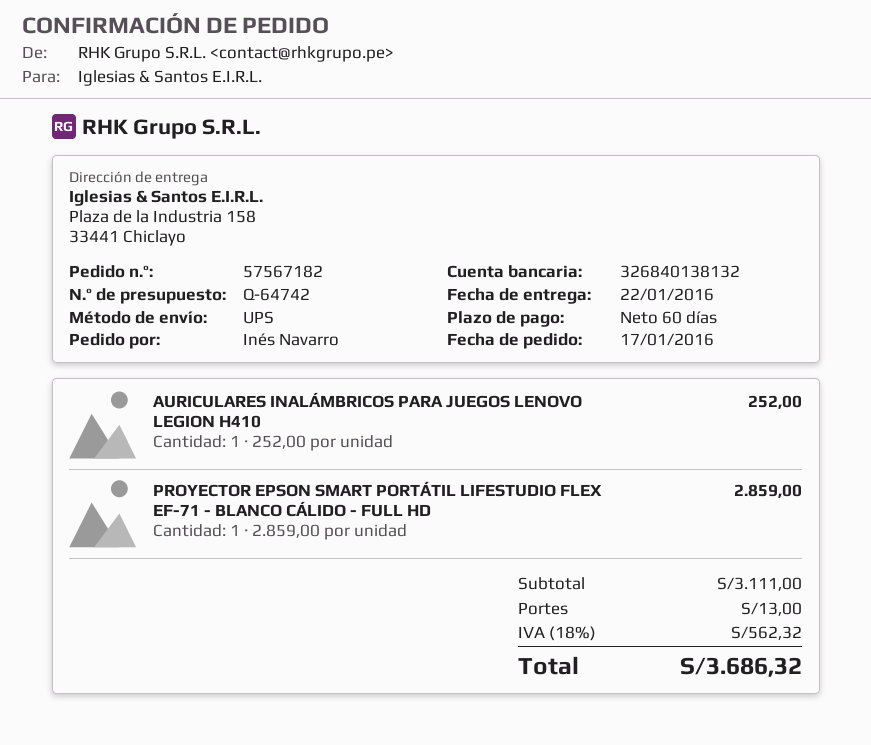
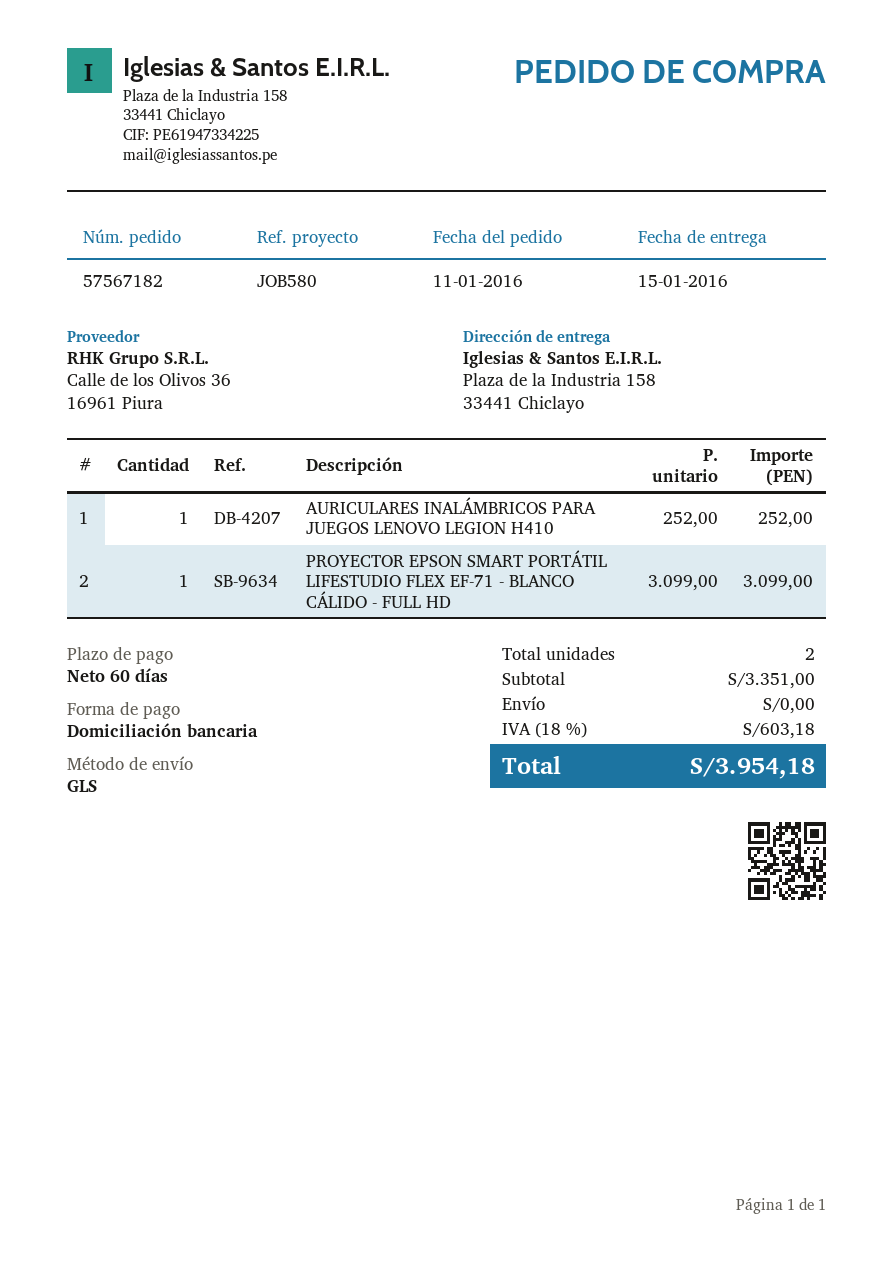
order date: 2016-01-17 -> 2016-01-11
delivery date: 2016-01-22 -> 2016-01-15
shipping method: UPS -> GLS
PROYECTOR EPSON SMART PORTÁTIL LIFESTUDIO FLEX EF-71 - BLANCO CÁLIDO - FULL HD: 1 x 2859.00 = 2859.00 -> 1 x 3099.00 = 3099.00
subtotal: 3111.00 -> 3351.00
shipping: 13.00 -> 0.00
tax: 18% = 562.32 -> 18% = 603.18
total: 3686.32 -> 3954.18

